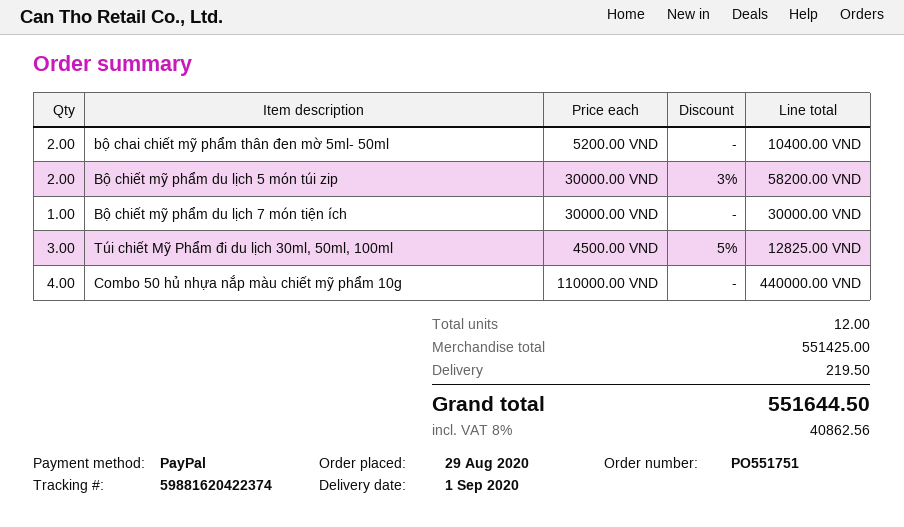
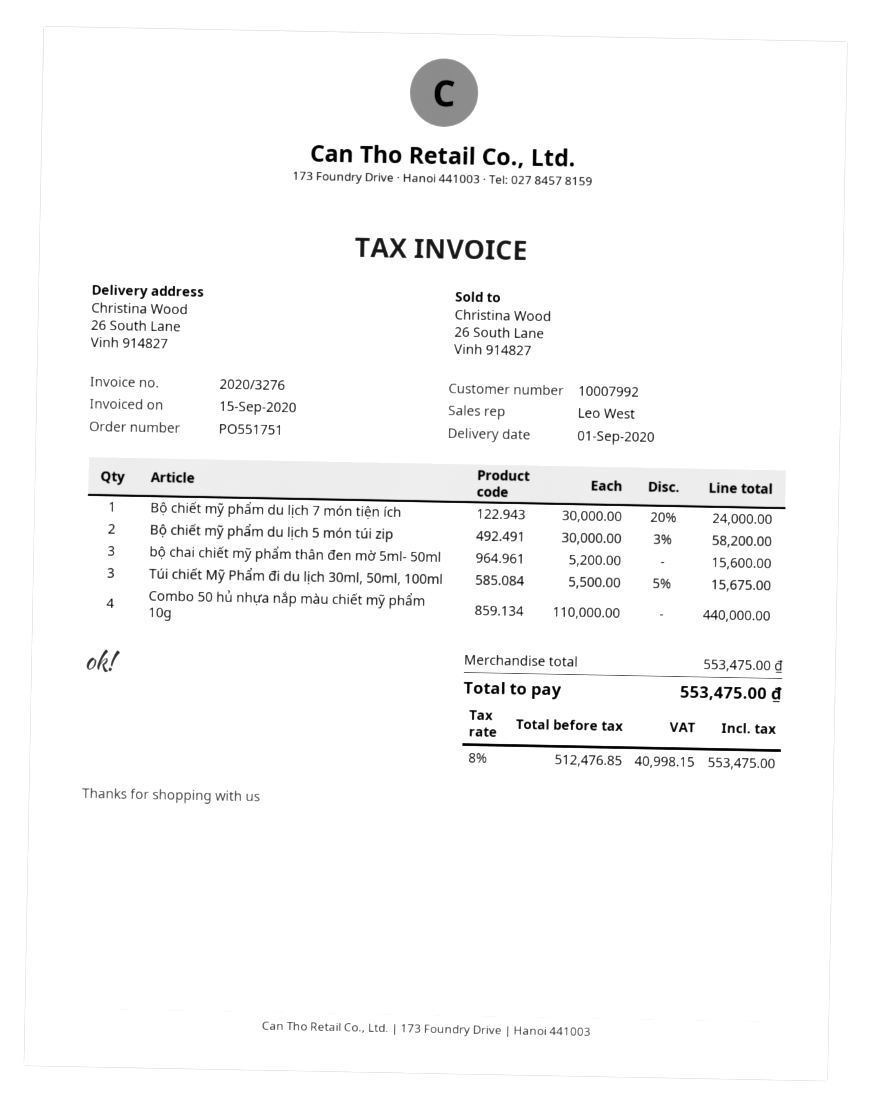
bộ chai chiết mỹ phẩm thân đen mờ 5ml- 50ml: 2 x 5200.00 = 10400.00 -> 3 x 5200.00 = 15600.00
Bộ chiết mỹ phẩm du lịch 7 món tiện ích: 1 x 30000.00 = 30000.00 -> 1 x 30000.00 - 20% = 24000.00
Túi chiết Mỹ Phẩm đi du lịch 30ml, 50ml, 100ml: 3 x 4500.00 - 5% = 12825.00 -> 3 x 5500.00 - 5% = 15675.00
subtotal: 551425.00 -> 553475.00
shipping: 219.50 -> none
tax: 8% = 40862.56 -> 8% = 40998.15
total: 551644.50 -> 553475.00

